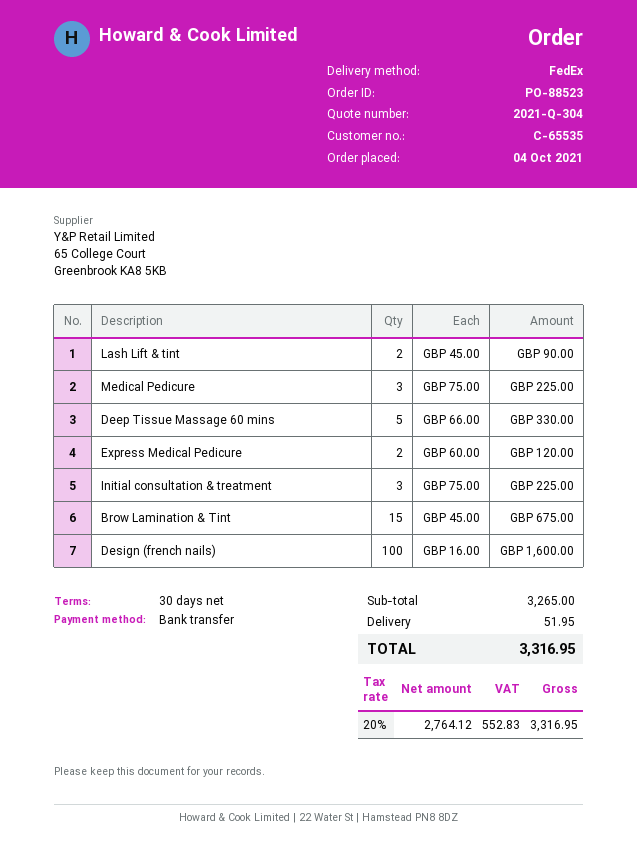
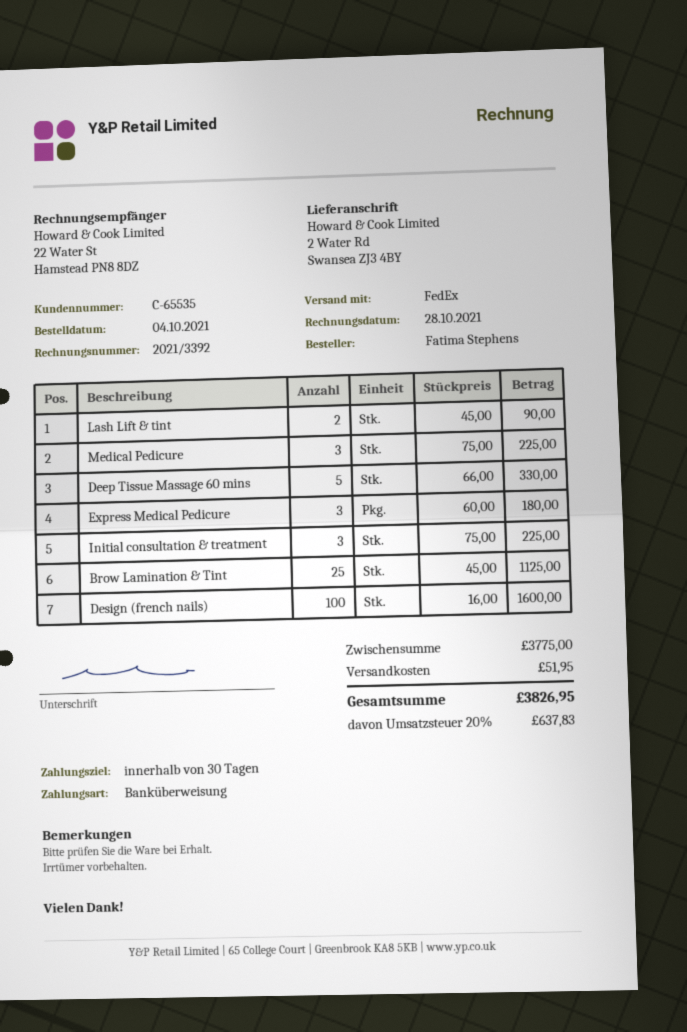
Express Medical Pedicure: 2 x 60.00 = 120.00 -> 3 x 60.00 = 180.00
Brow Lamination & Tint: 15 x 45.00 = 675.00 -> 25 x 45.00 = 1125.00
subtotal: 3265.00 -> 3775.00
tax: 20% = 552.83 -> 20% = 637.83
total: 3316.95 -> 3826.95

